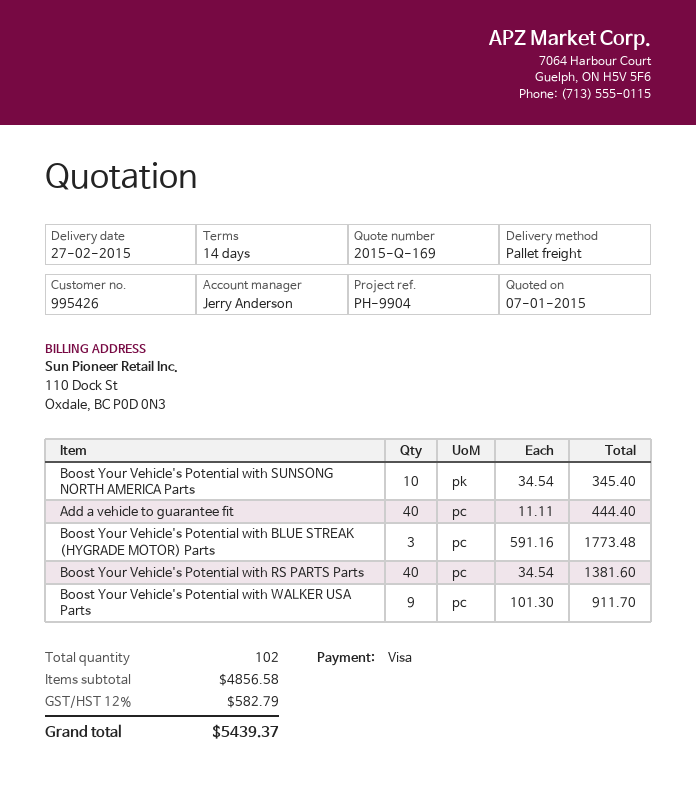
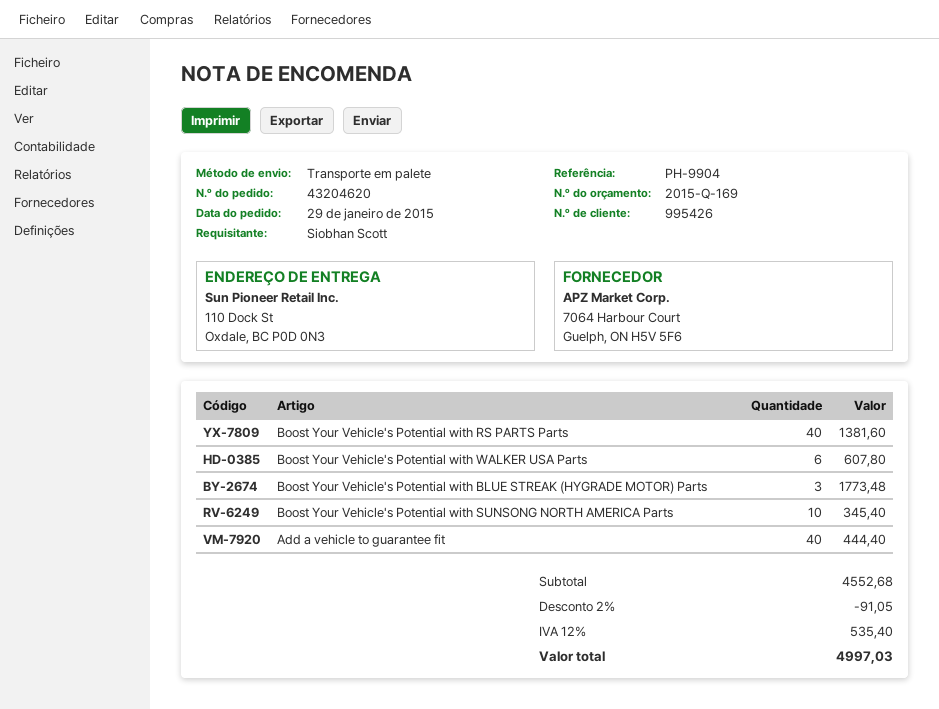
Boost Your Vehicle's Potential with WALKER USA Parts: 9 for 911.70 -> 6 for 607.80
subtotal: 4856.58 -> 4552.68
discount: none -> 2% = 91.05
tax: 12% = 582.79 -> 12% = 535.40
total: 5439.37 -> 4997.03

